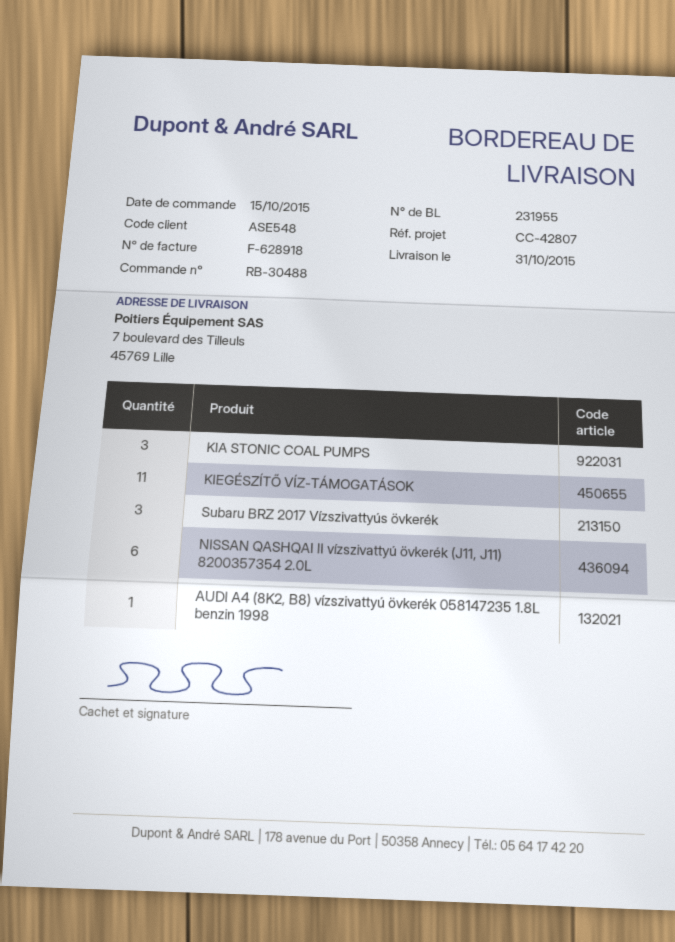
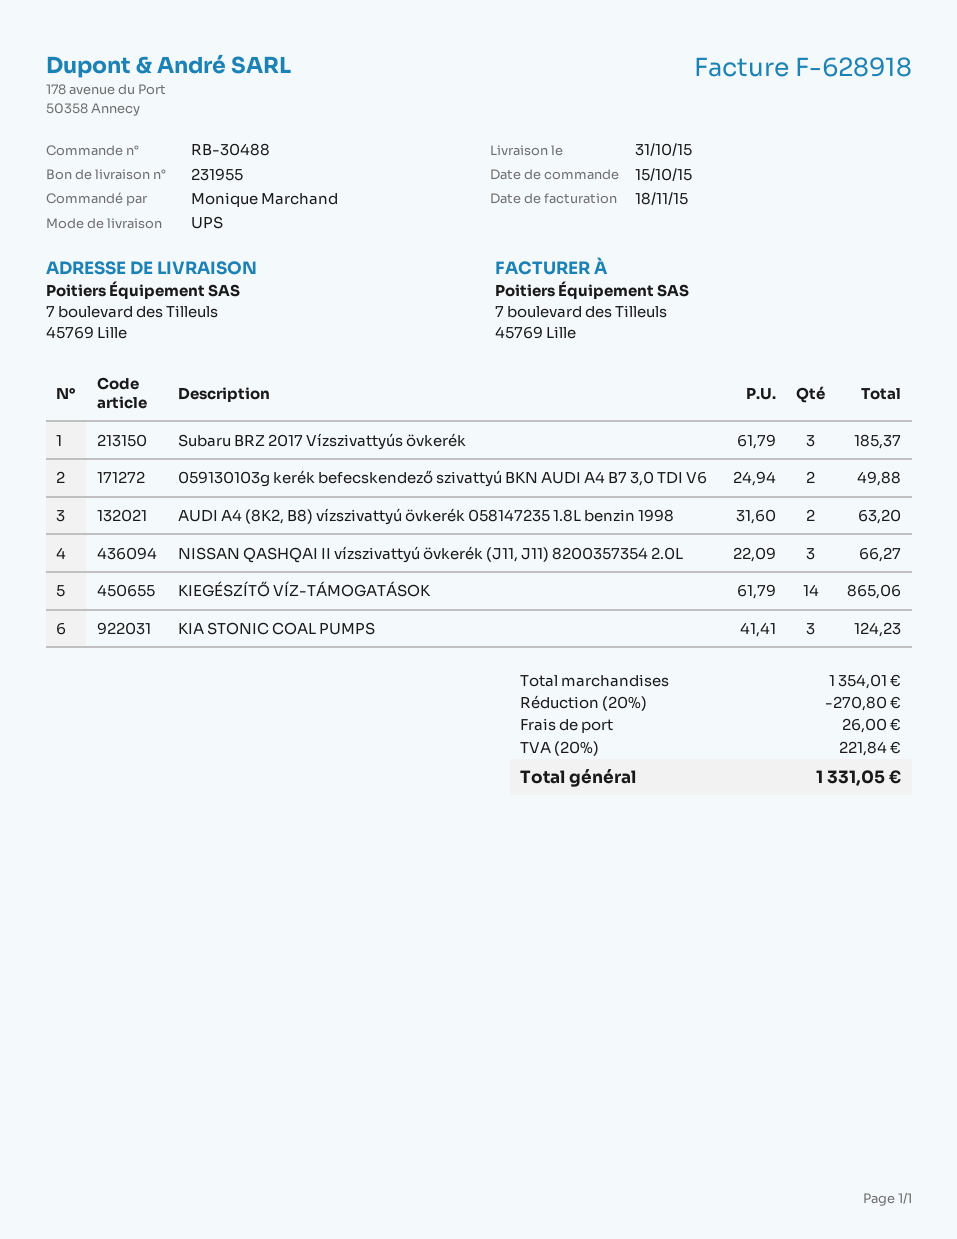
KIEGÉSZÍTŐ VÍZ-TÁMOGATÁSOK: 11 -> 14
NISSAN QASHQAI II vízszivattyú övkerék (J11, J11) 8200357354 2.0L: 6 -> 3
AUDI A4 (8K2, B8) vízszivattyú övkerék 058147235 1.8L benzin 1998: 1 -> 2
059130103g kerék befecskendező szivattyú BKN AUDI A4 B7 3,0 TDI V6: none -> 2

